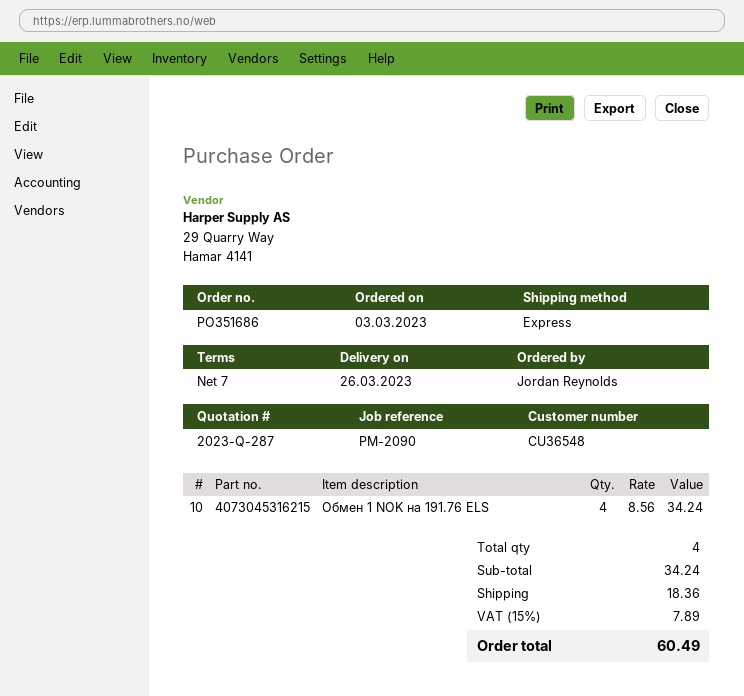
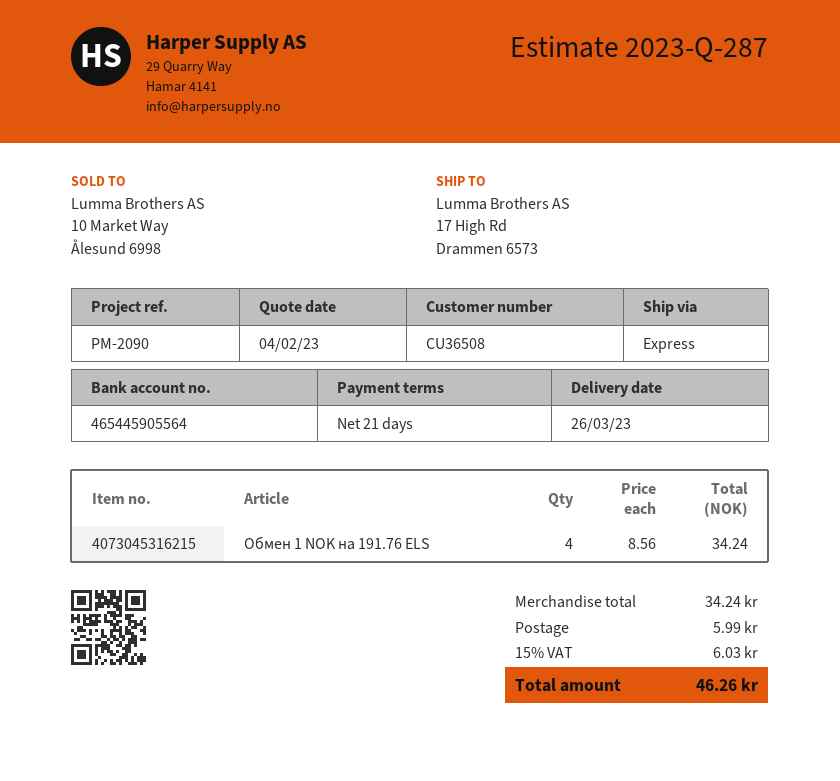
payment terms: 7 days -> 21 days
customer number: CU36548 -> CU36508
shipping: 18.36 -> 5.99
tax: 15% = 7.89 -> 15% = 6.03
total: 60.49 -> 46.26

